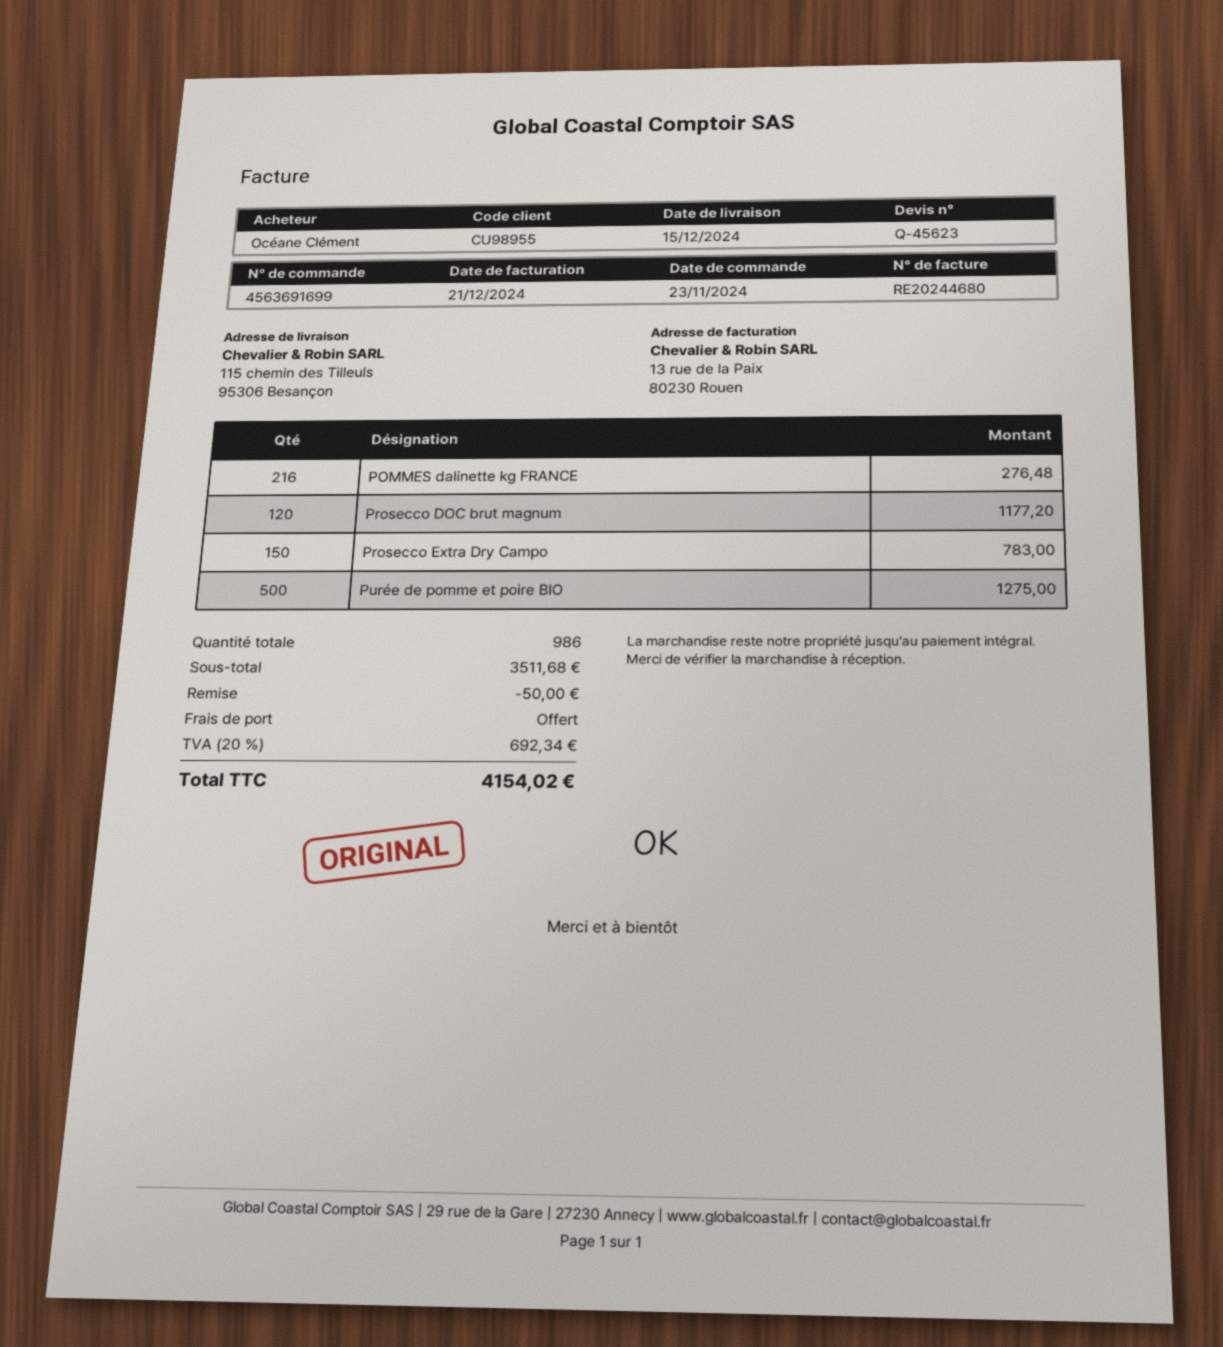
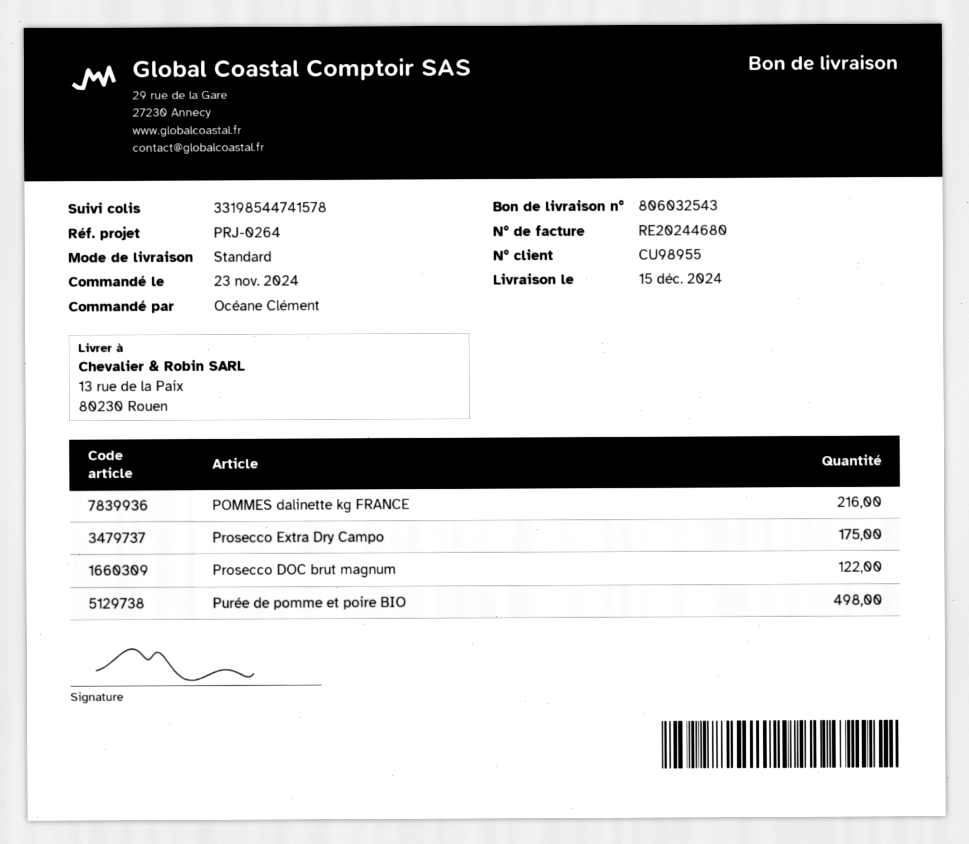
ship to: 115 chemin des Tilleuls, 95306 Besançon -> 13 rue de la Paix, 80230 Rouen
Prosecco DOC brut magnum: 120 -> 122
Prosecco Extra Dry Campo: 150 -> 175
Purée de pomme et poire BIO: 500 -> 498

